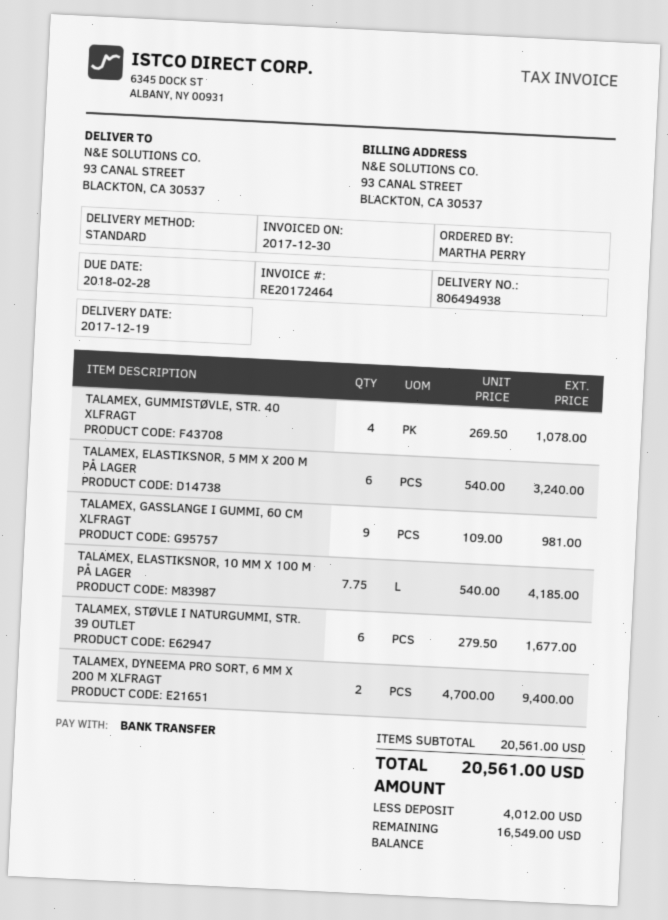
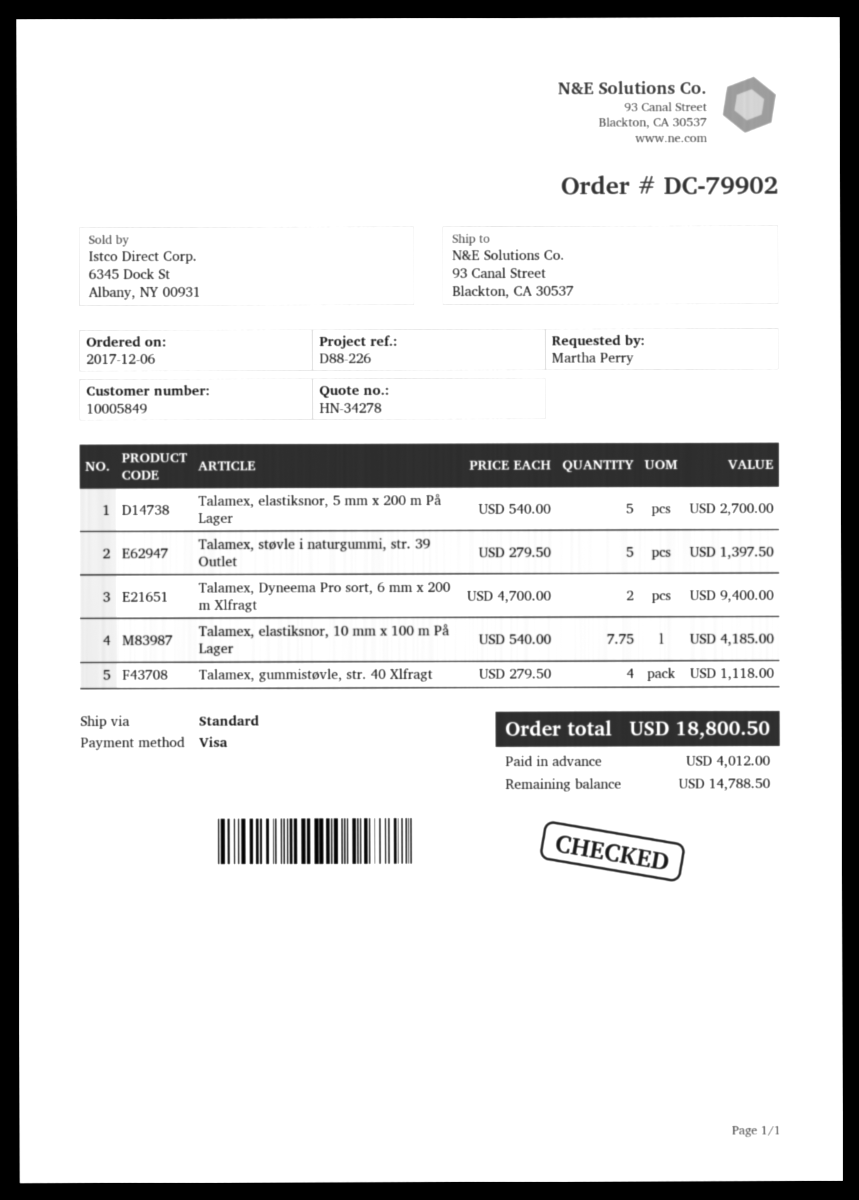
payment method: bank transfer -> Visa
TALAMEX, GUMMISTØVLE, STR. 40 XLFRAGT: 4 x 269.50 = 1078.00 -> 4 x 279.50 = 1118.00
TALAMEX, ELASTIKSNOR, 5 MM X 200 M PÅ LAGER: 6 x 540.00 = 3240.00 -> 5 x 540.00 = 2700.00
TALAMEX, GASSLANGE I GUMMI, 60 CM XLFRAGT: 9 x 109.00 = 981.00 -> none
TALAMEX, STØVLE I NATURGUMMI, STR. 39 OUTLET: 6 x 279.50 = 1677.00 -> 5 x 279.50 = 1397.50
total: 20561.00 -> 18800.50
balance: 16549.00 -> 14788.50

